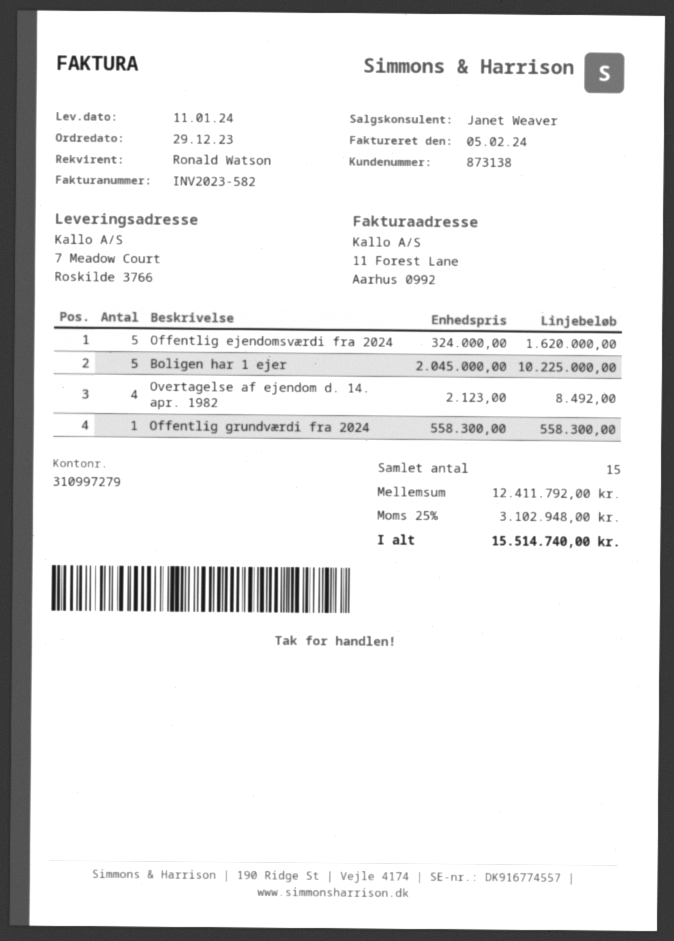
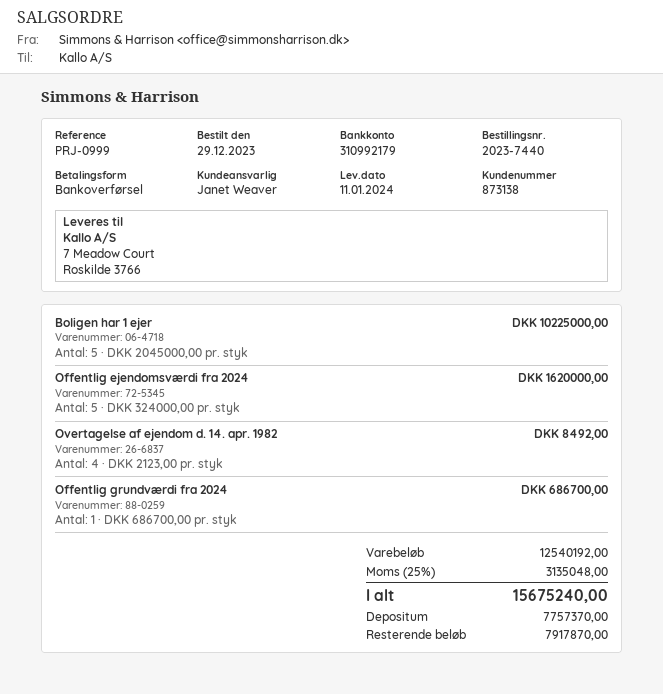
bank account: 310997279 -> 310992179
Offentlig grundværdi fra 2024: 1 x 558300.00 = 558300.00 -> 1 x 686700.00 = 686700.00
subtotal: 12411792.00 -> 12540192.00
tax: 25% = 3102948.00 -> 25% = 3135048.00
total: 15514740.00 -> 15675240.00

